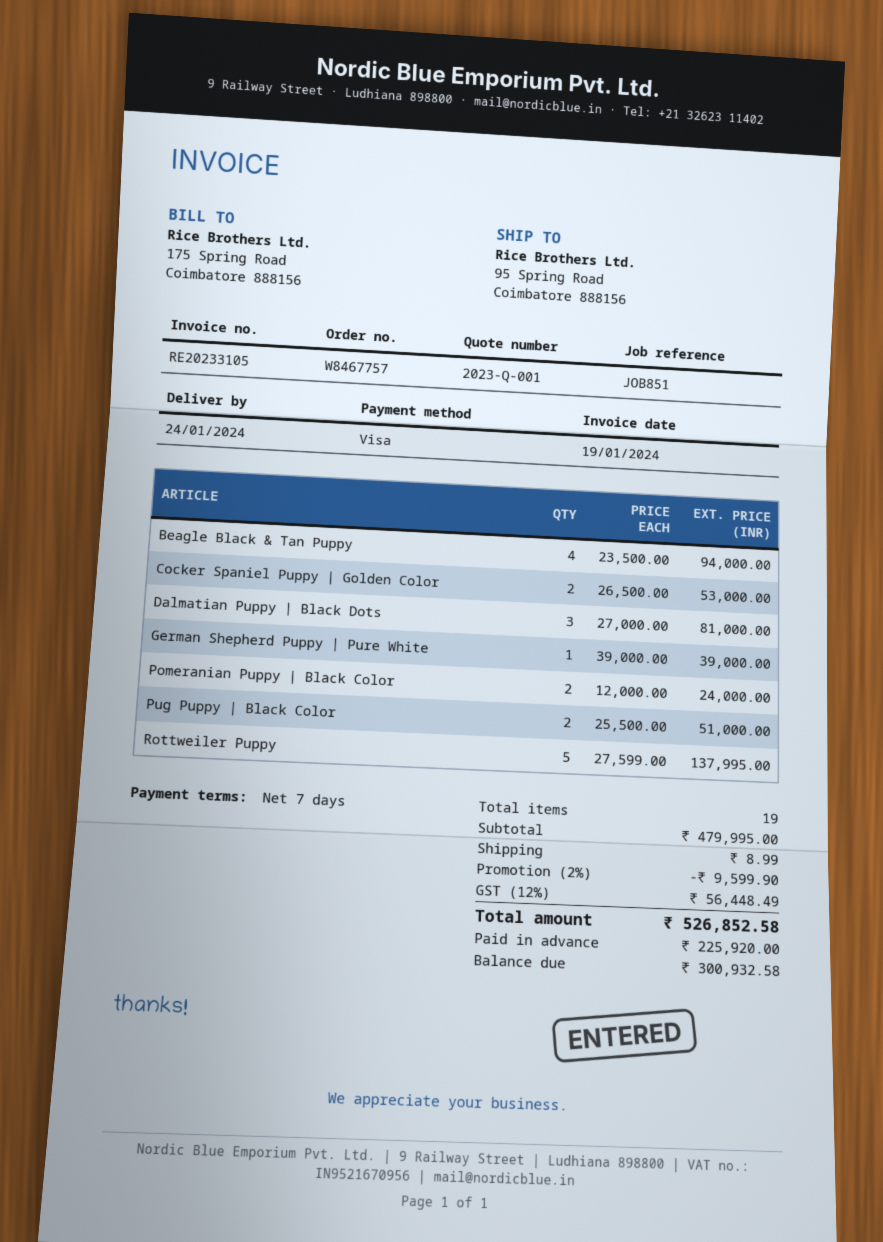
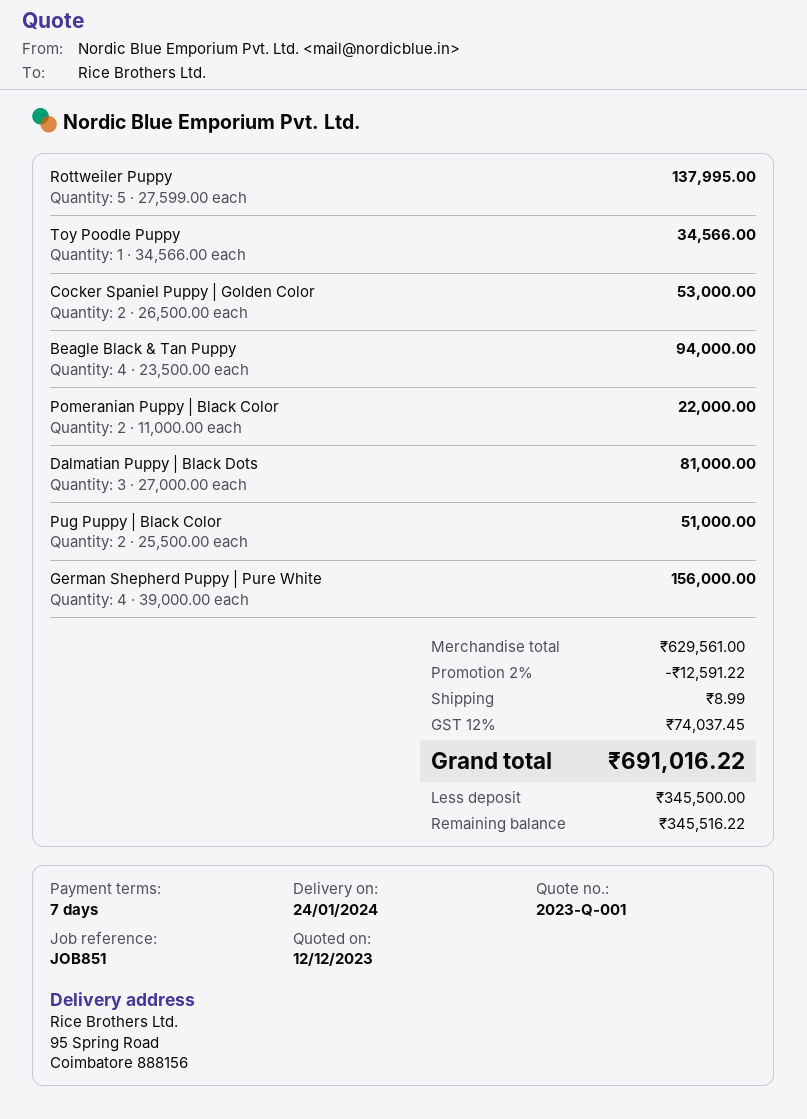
German Shepherd Puppy | Pure White: 1 x 39000.00 = 39000.00 -> 4 x 39000.00 = 156000.00
Pomeranian Puppy | Black Color: 2 x 12000.00 = 24000.00 -> 2 x 11000.00 = 22000.00
Toy Poodle Puppy: none -> 1 x 34566.00 = 34566.00
subtotal: 479995.00 -> 629561.00
discount: 2% = 9599.90 -> 2% = 12591.22
tax: 12% = 56448.49 -> 12% = 74037.45
total: 526852.58 -> 691016.22
deposit: 225920.00 -> 345500.00
balance: 300932.58 -> 345516.22

